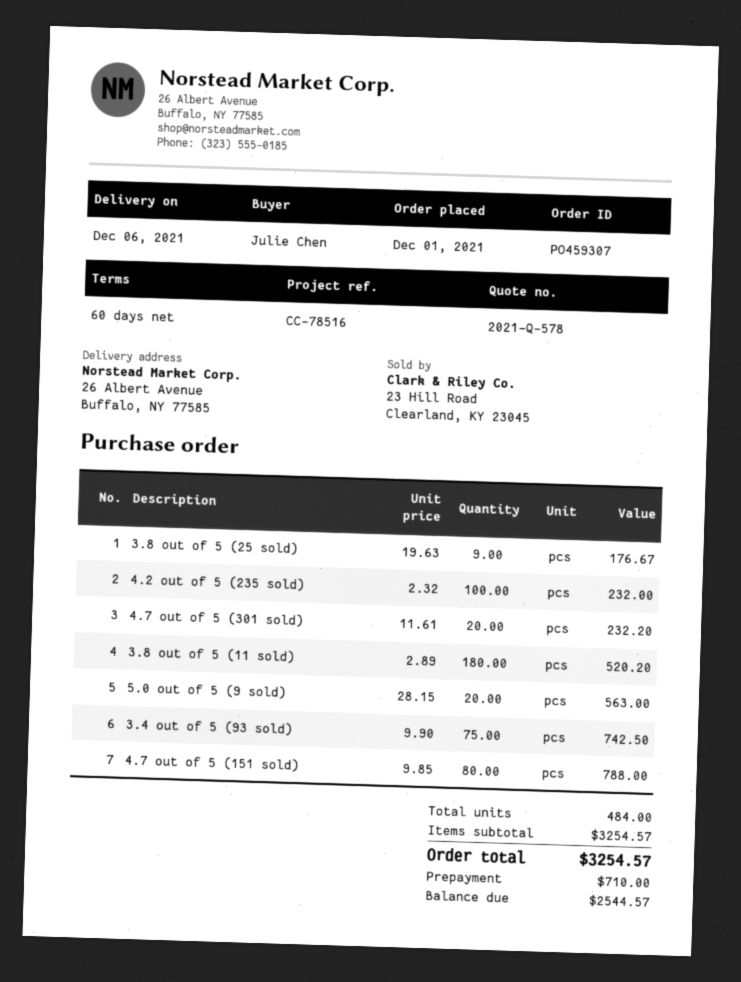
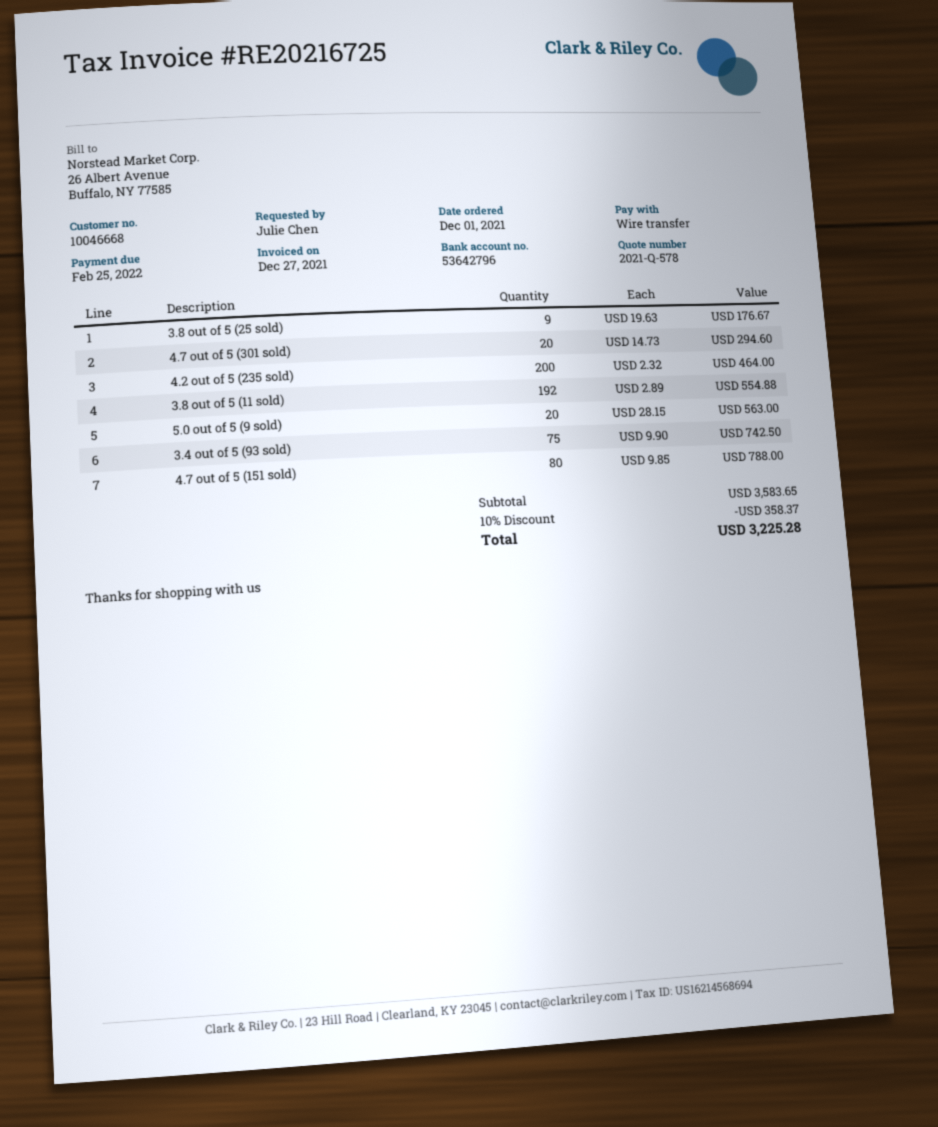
4.2 out of 5 (235 sold): 100 x 2.32 = 232.00 -> 200 x 2.32 = 464.00
4.7 out of 5 (301 sold): 20 x 11.61 = 232.20 -> 20 x 14.73 = 294.60
3.8 out of 5 (11 sold): 180 x 2.89 = 520.20 -> 192 x 2.89 = 554.88
subtotal: 3254.57 -> 3583.65
discount: none -> 10% = 358.37
total: 3254.57 -> 3225.28

